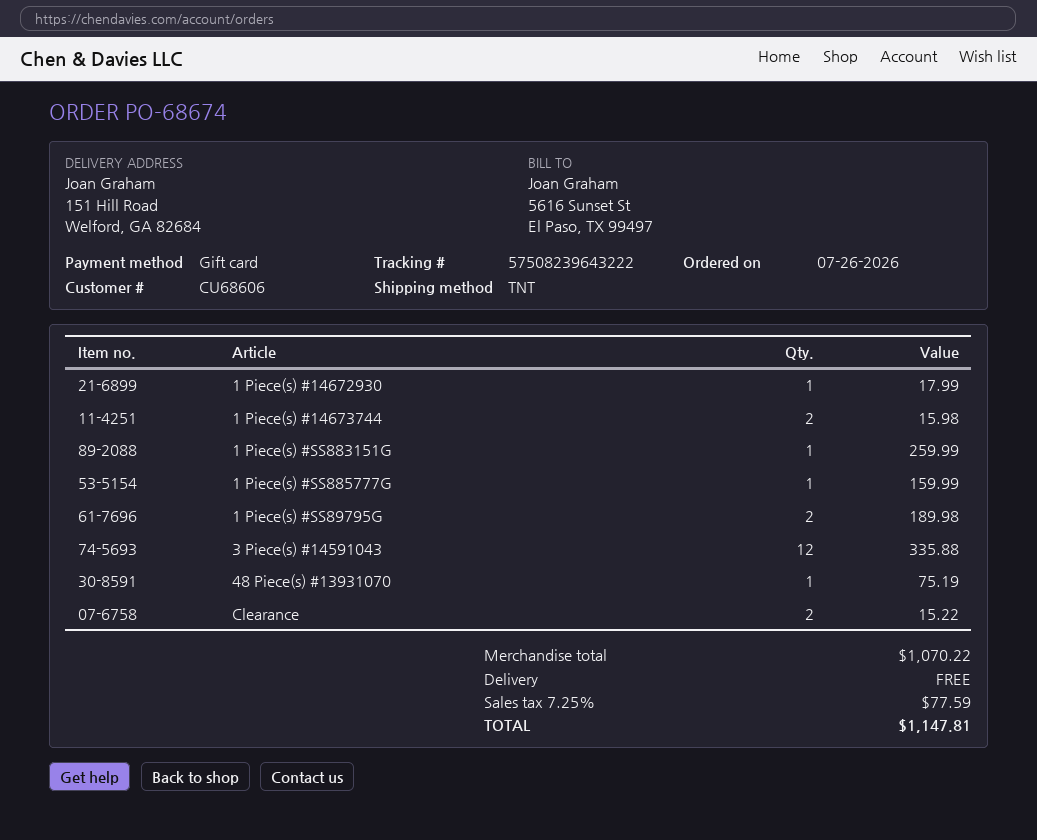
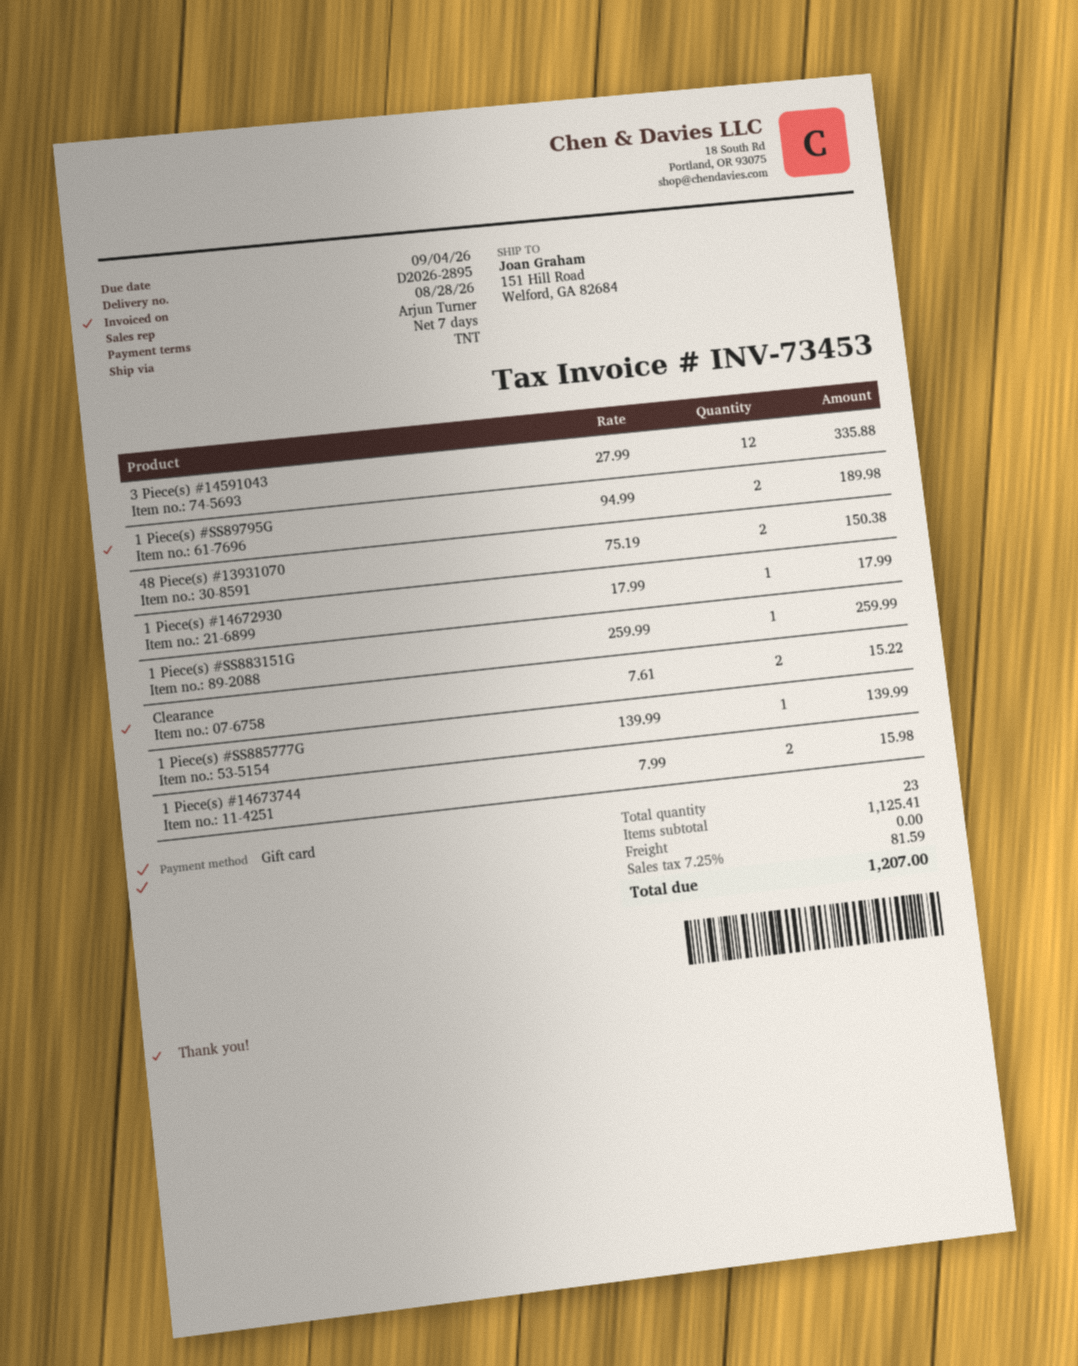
1 Piece(s) #SS885777G: 1 for 159.99 -> 1 for 139.99
48 Piece(s) #13931070: 1 for 75.19 -> 2 for 150.38
subtotal: 1070.22 -> 1125.41
tax: 7.25% = 77.59 -> 7.25% = 81.59
total: 1147.81 -> 1207.00

